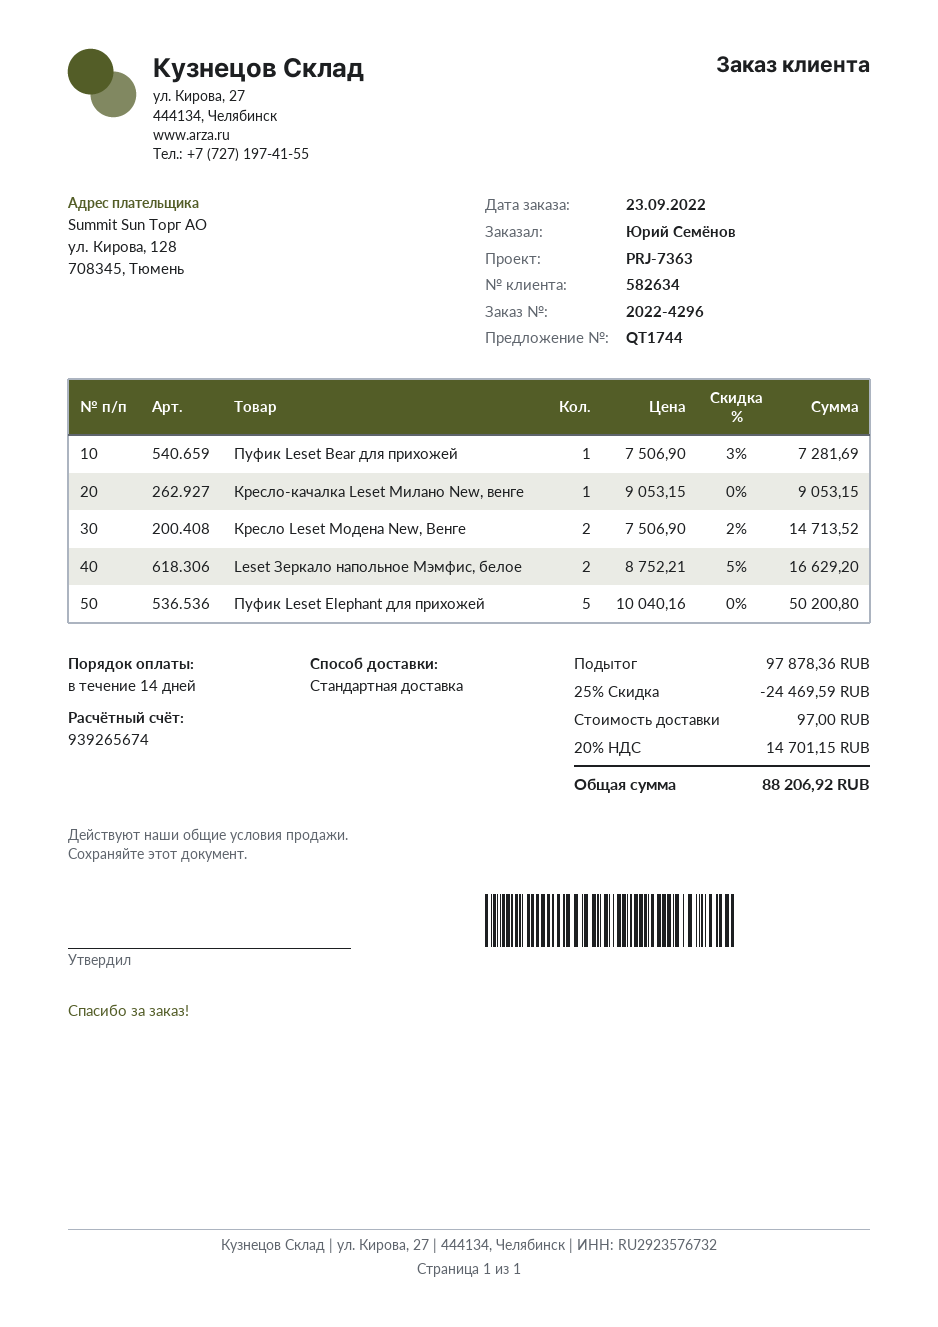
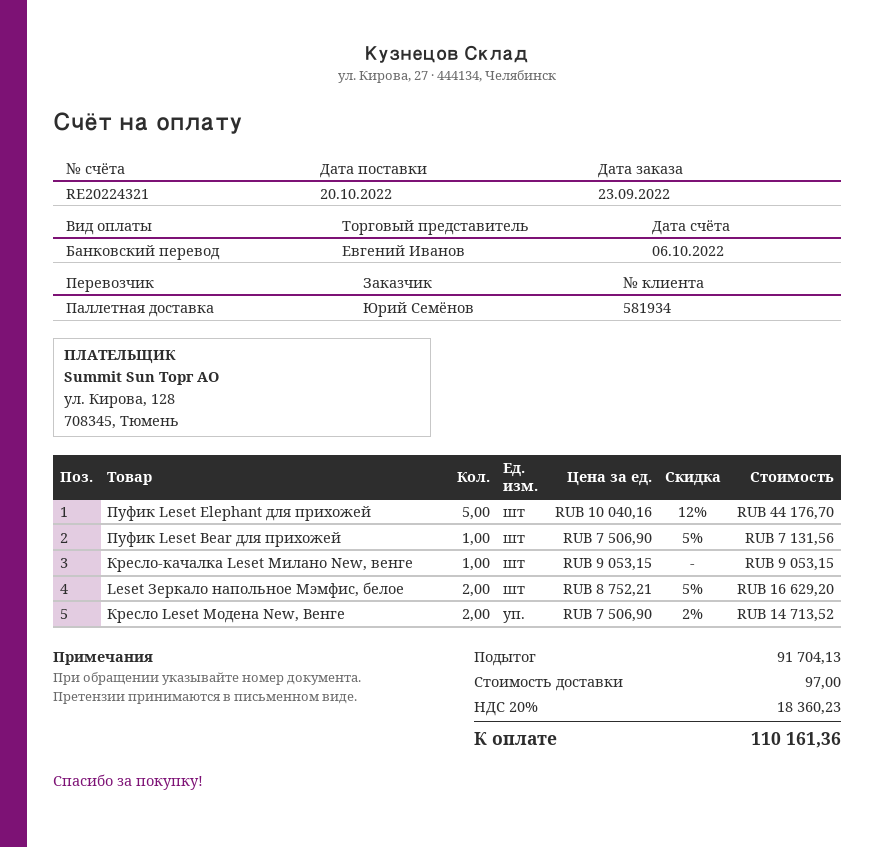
customer number: 582634 -> 581934
shipping method: standard -> pallet freight
Пуфик Leset Bear для прихожей: 1 x 7506.90 - 3% = 7281.69 -> 1 x 7506.90 - 5% = 7131.56
Пуфик Leset Elephant для прихожей: 5 x 10040.16 = 50200.80 -> 5 x 10040.16 - 12% = 44176.70
subtotal: 97878.36 -> 91704.13
discount: 25% = 24469.59 -> none
tax: 20% = 14701.15 -> 20% = 18360.23
total: 88206.92 -> 110161.36

